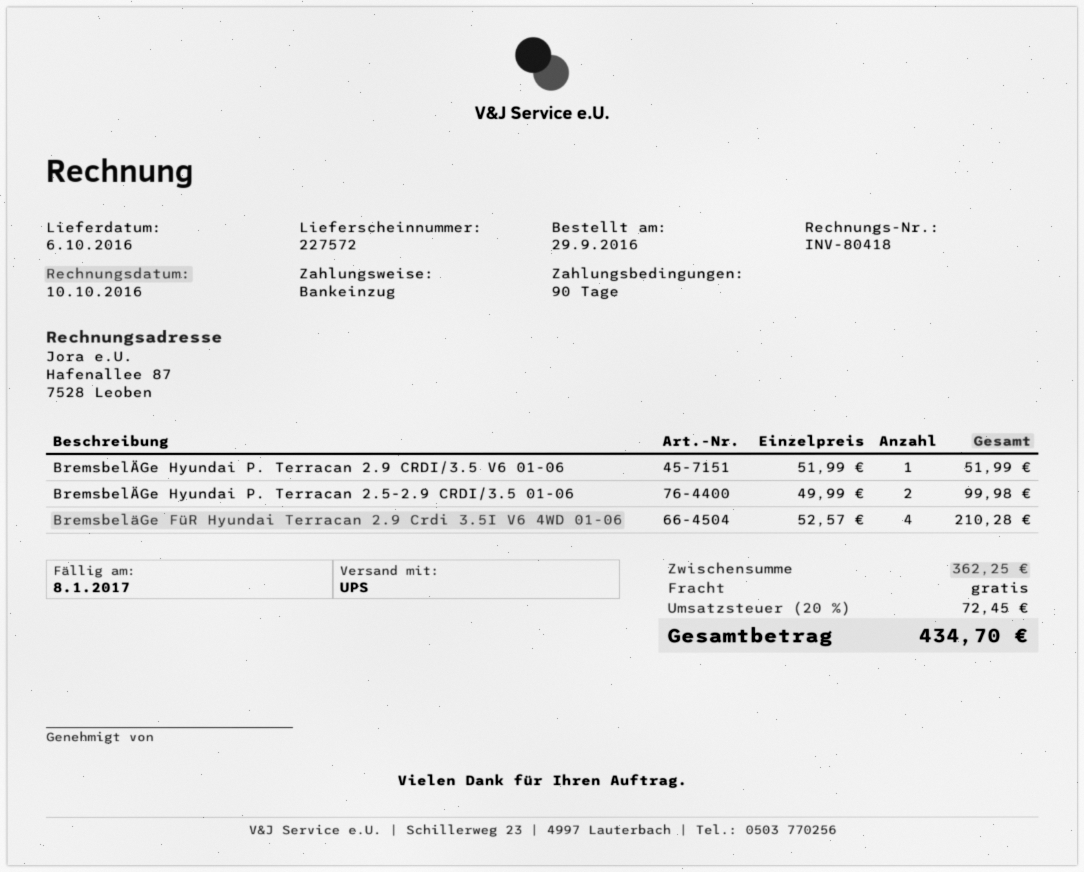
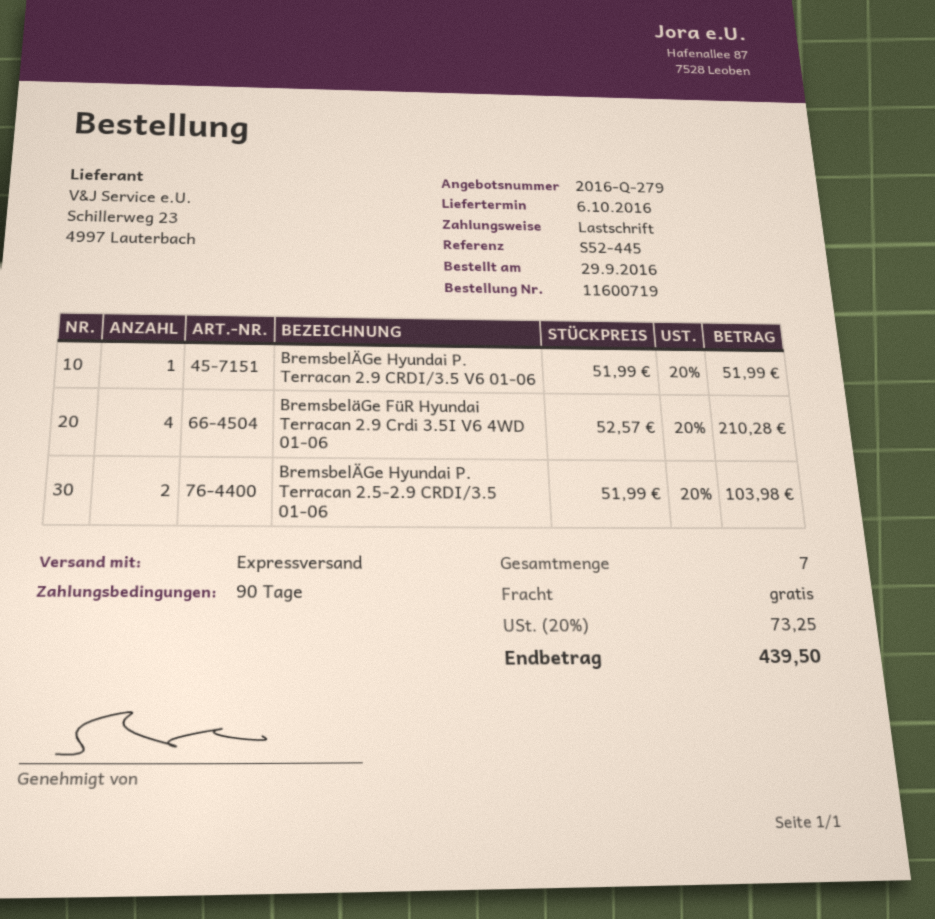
shipping method: UPS -> express
BremsbelÄGe Hyundai P. Terracan 2.5-2.9 CRDI/3.5 01-06: 2 x 49.99 = 99.98 -> 2 x 51.99 = 103.98
tax: 20% = 72.45 -> 20% = 73.25
total: 434.70 -> 439.50

